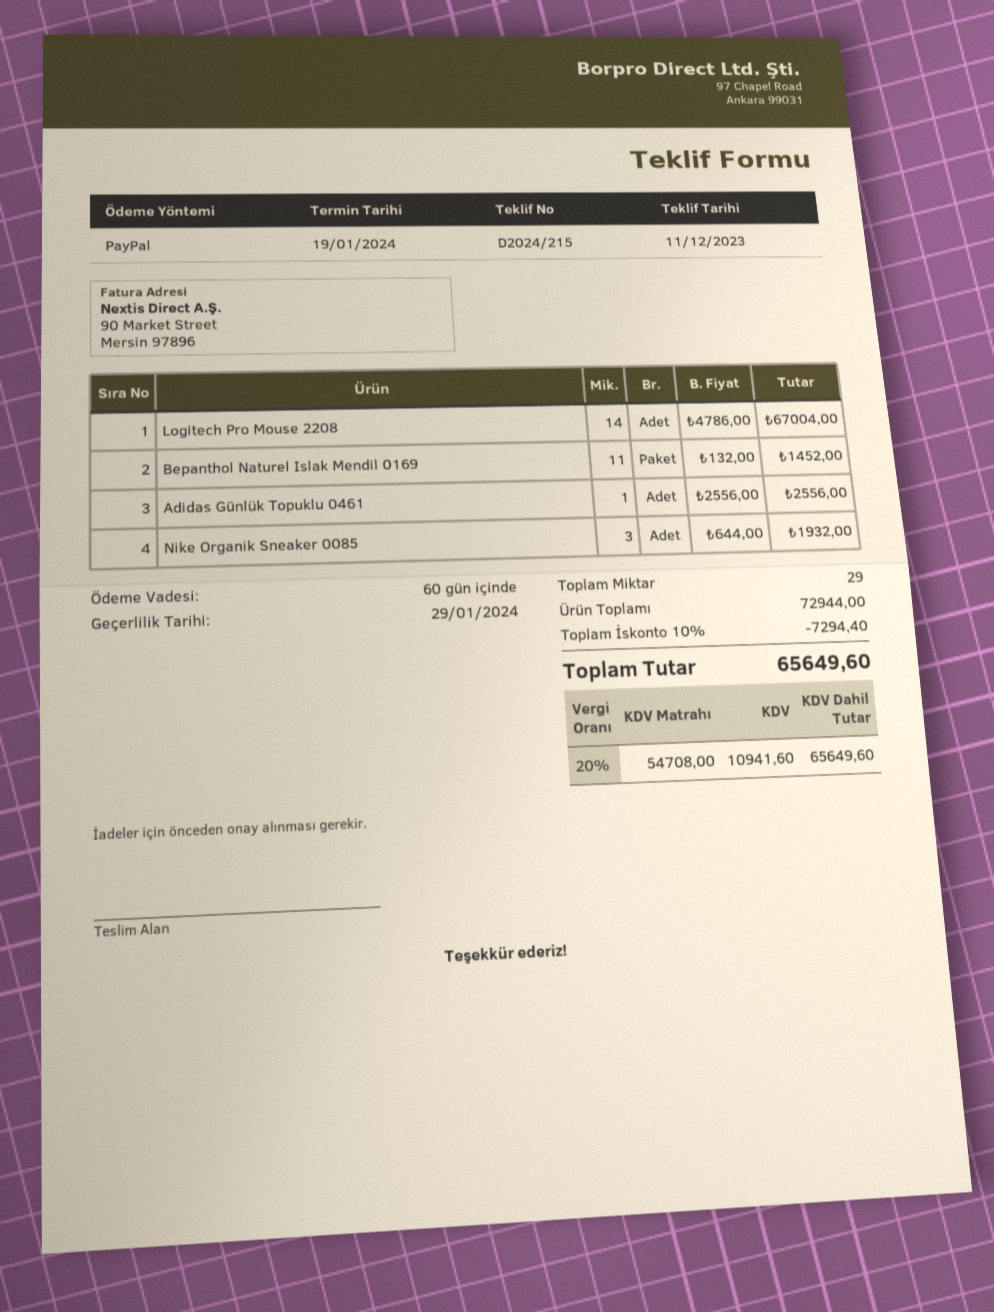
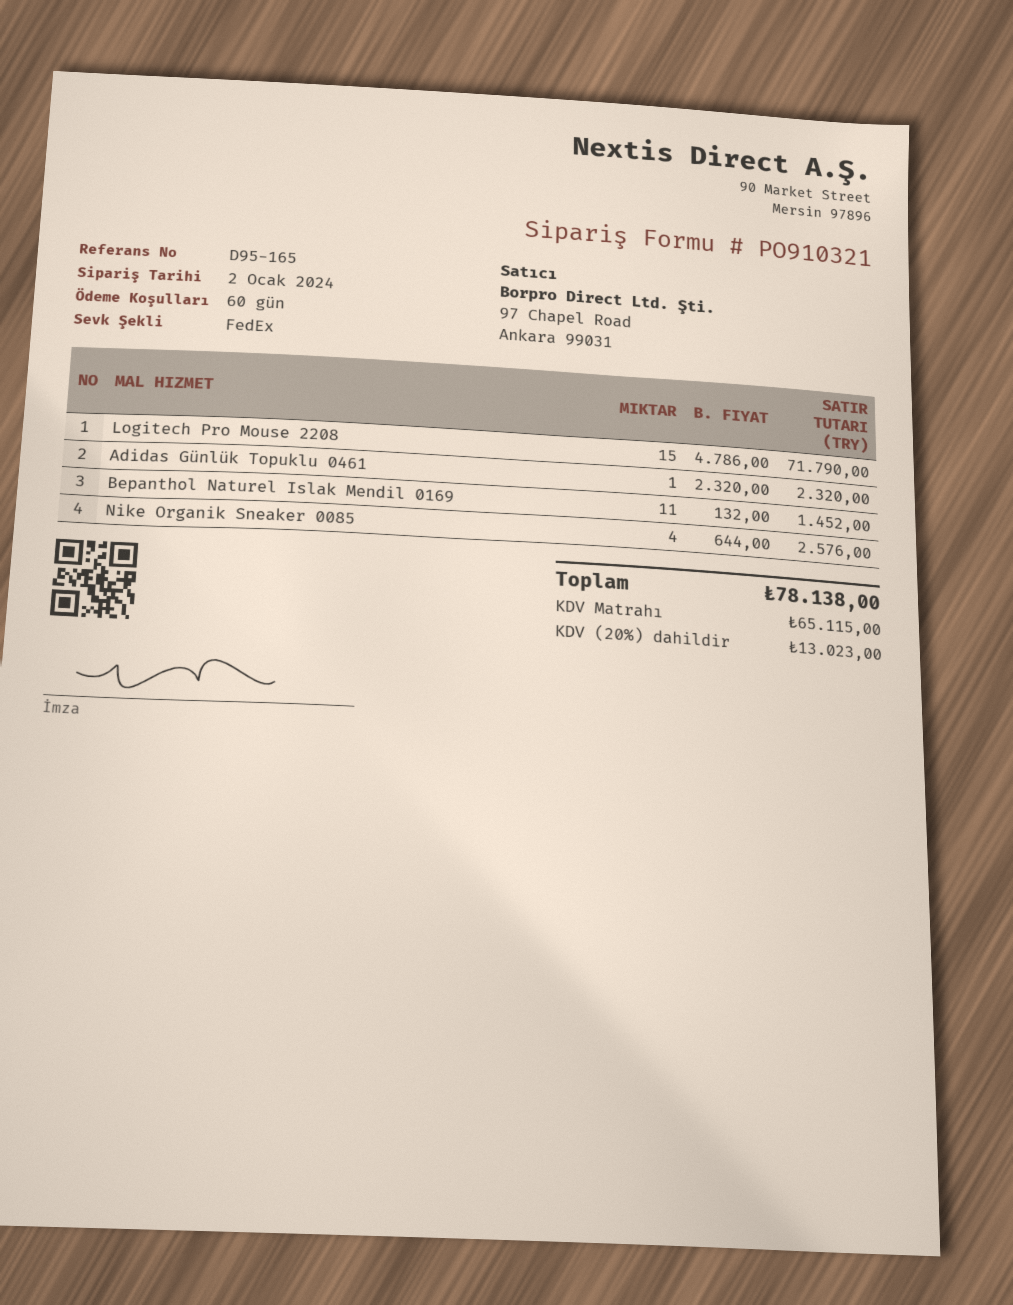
Logitech Pro Mouse 2208: 14 x 4786.00 = 67004.00 -> 15 x 4786.00 = 71790.00
Adidas Günlük Topuklu 0461: 1 x 2556.00 = 2556.00 -> 1 x 2320.00 = 2320.00
Nike Organik Sneaker 0085: 3 x 644.00 = 1932.00 -> 4 x 644.00 = 2576.00
discount: 10% = 7294.40 -> none
net: 54708.00 -> 65115.00
tax: 20% = 10941.60 -> 20% = 13023.00
total: 65649.60 -> 78138.00

